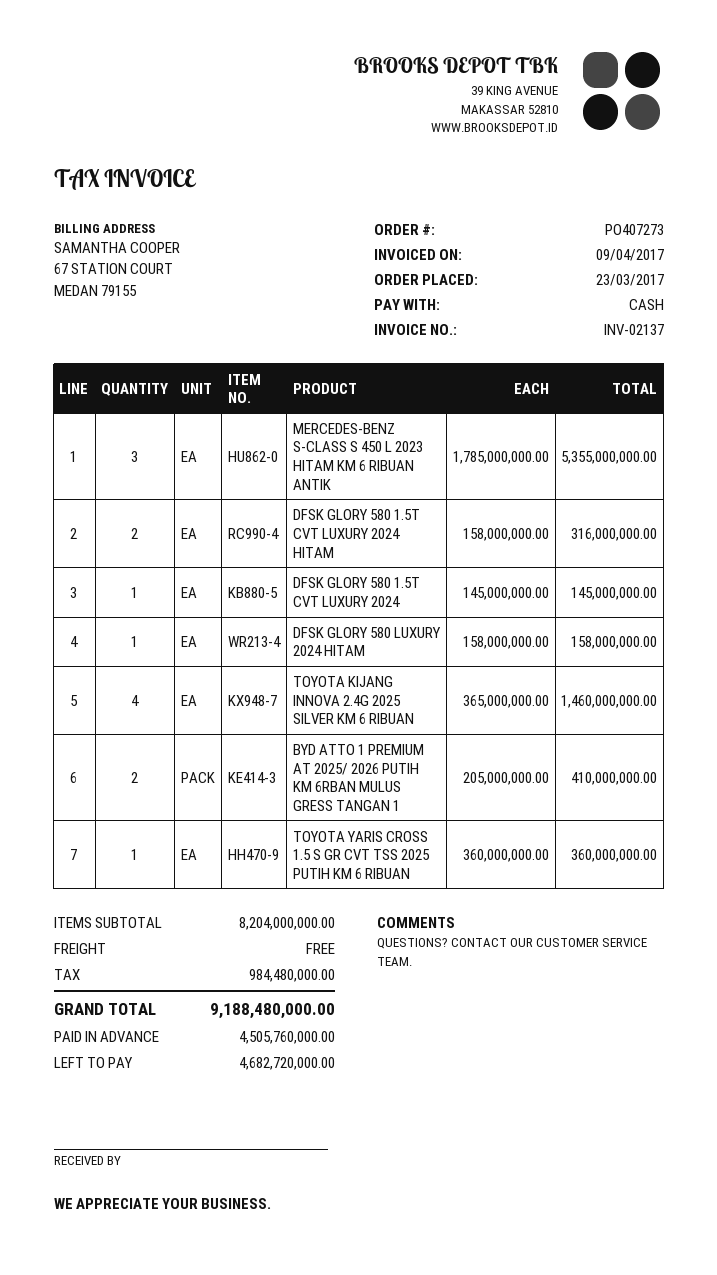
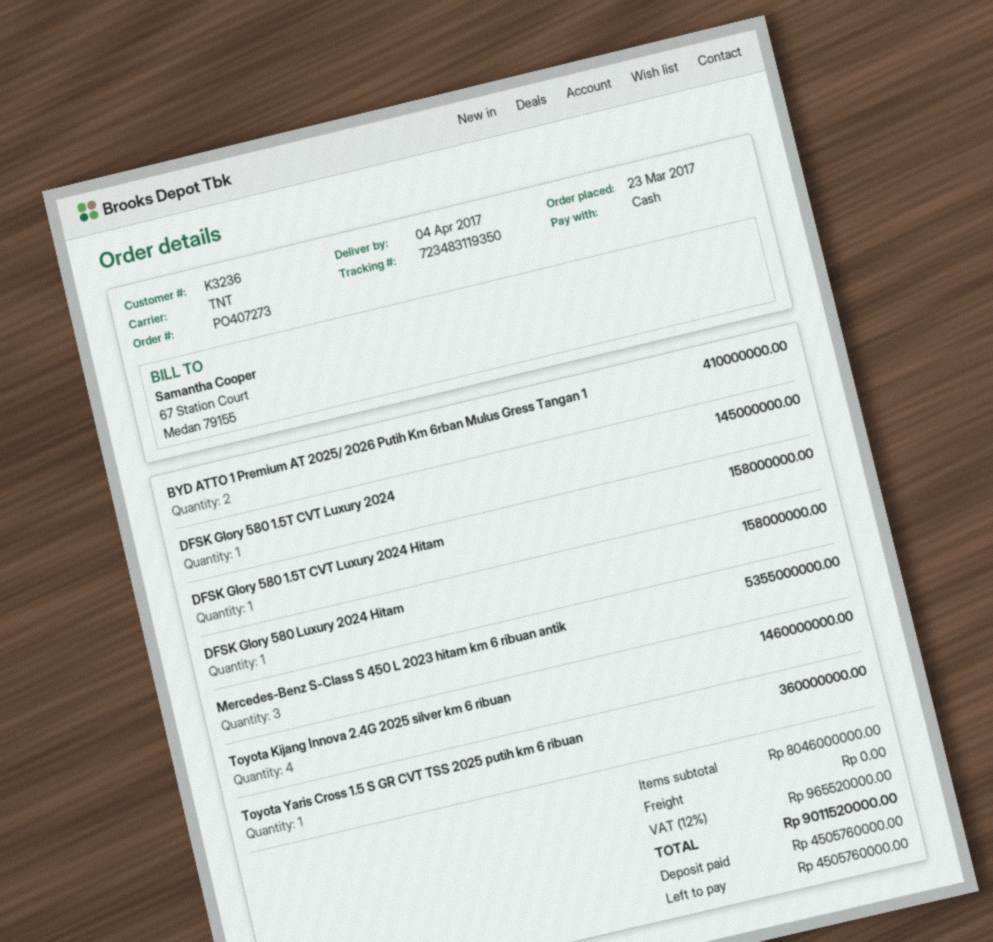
DFSK GLORY 580 1.5T CVT LUXURY 2024 HITAM: 2 for 316000000.00 -> 1 for 158000000.00
subtotal: 8204000000.00 -> 8046000000.00
tax: 984480000.00 -> 965520000.00
total: 9188480000.00 -> 9011520000.00
balance: 4682720000.00 -> 4505760000.00

